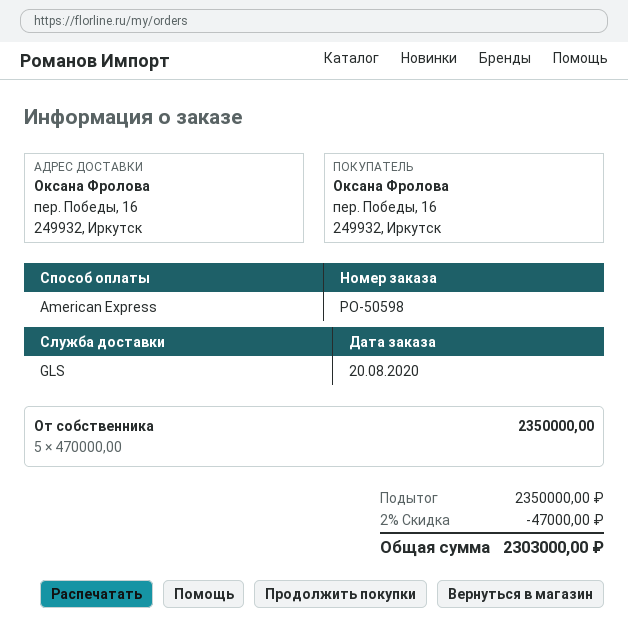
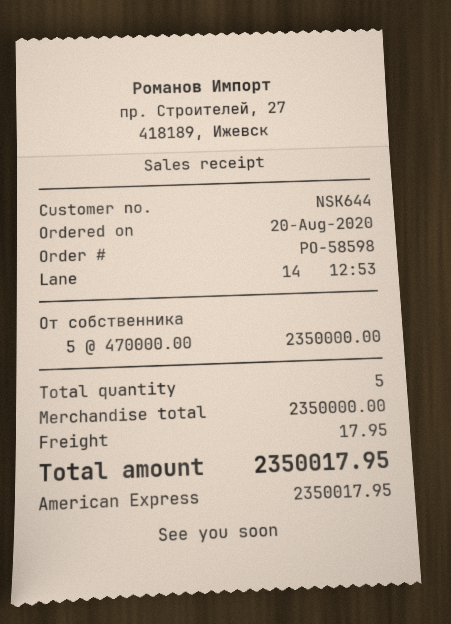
order number: PO-50598 -> PO-58598
discount: 2% = 47000.00 -> none
shipping: none -> 17.95
total: 2303000.00 -> 2350017.95

